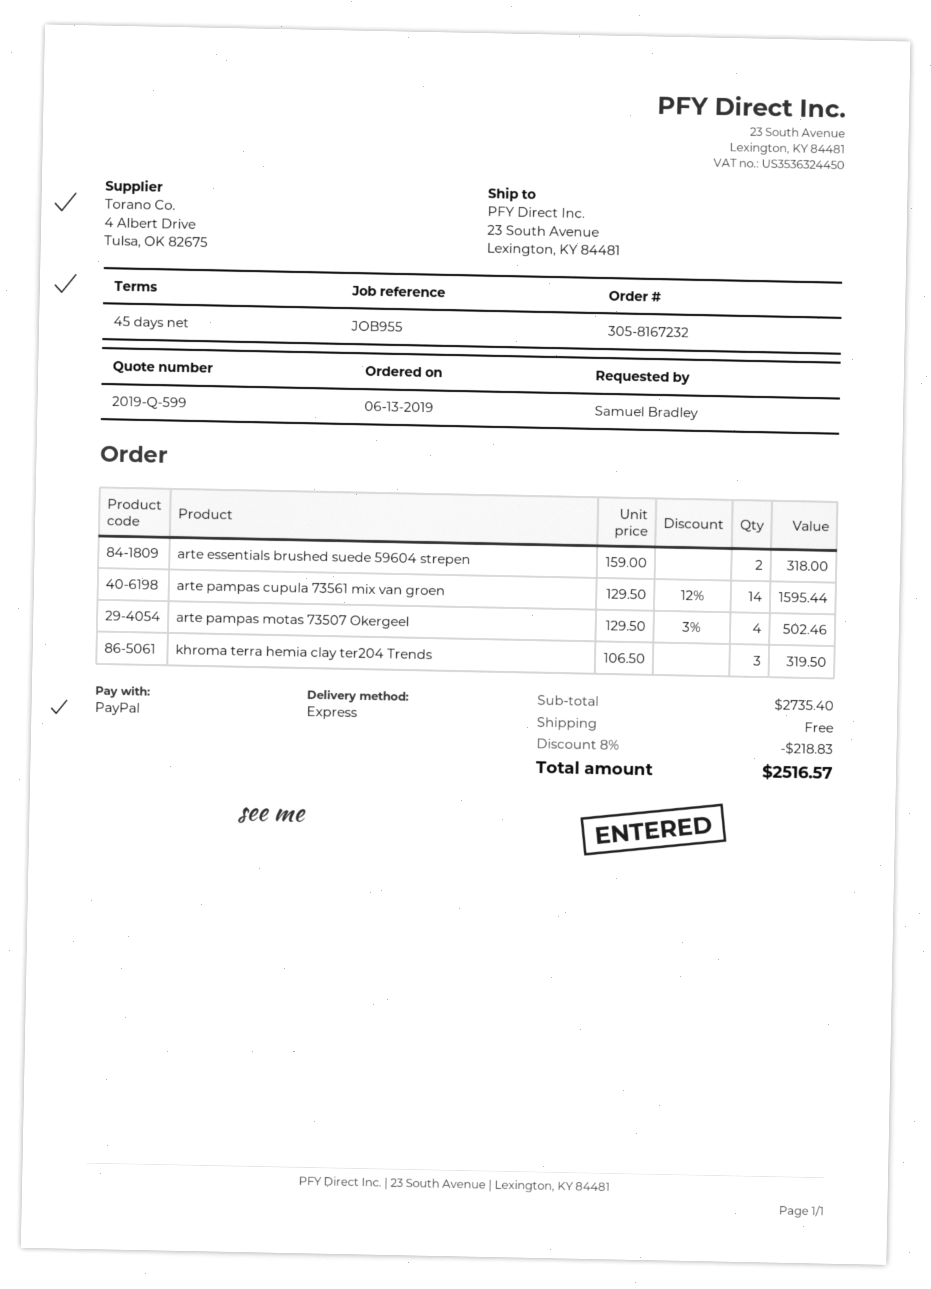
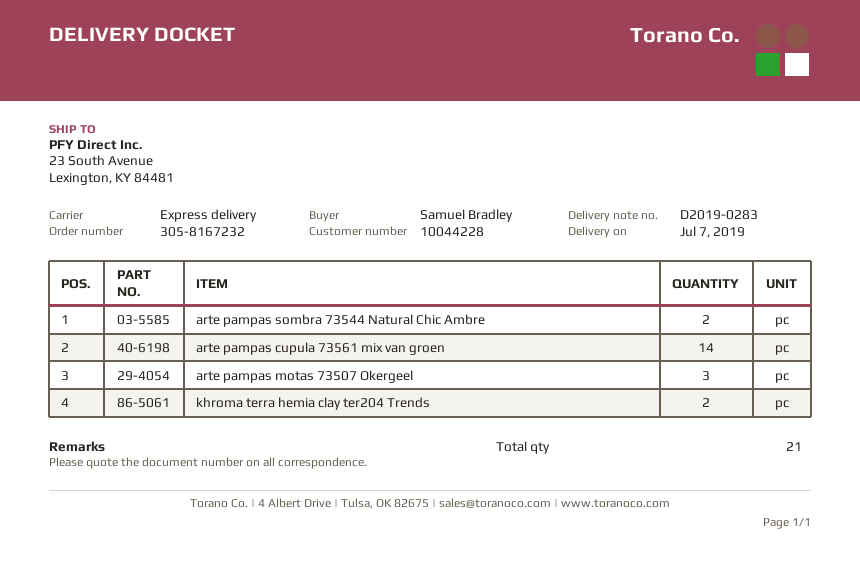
arte essentials brushed suede 59604 strepen: 2 -> none
arte pampas motas 73507 Okergeel: 4 -> 3
khroma terra hemia clay ter204 Trends: 3 -> 2
arte pampas sombra 73544 Natural Chic Ambre: none -> 2

